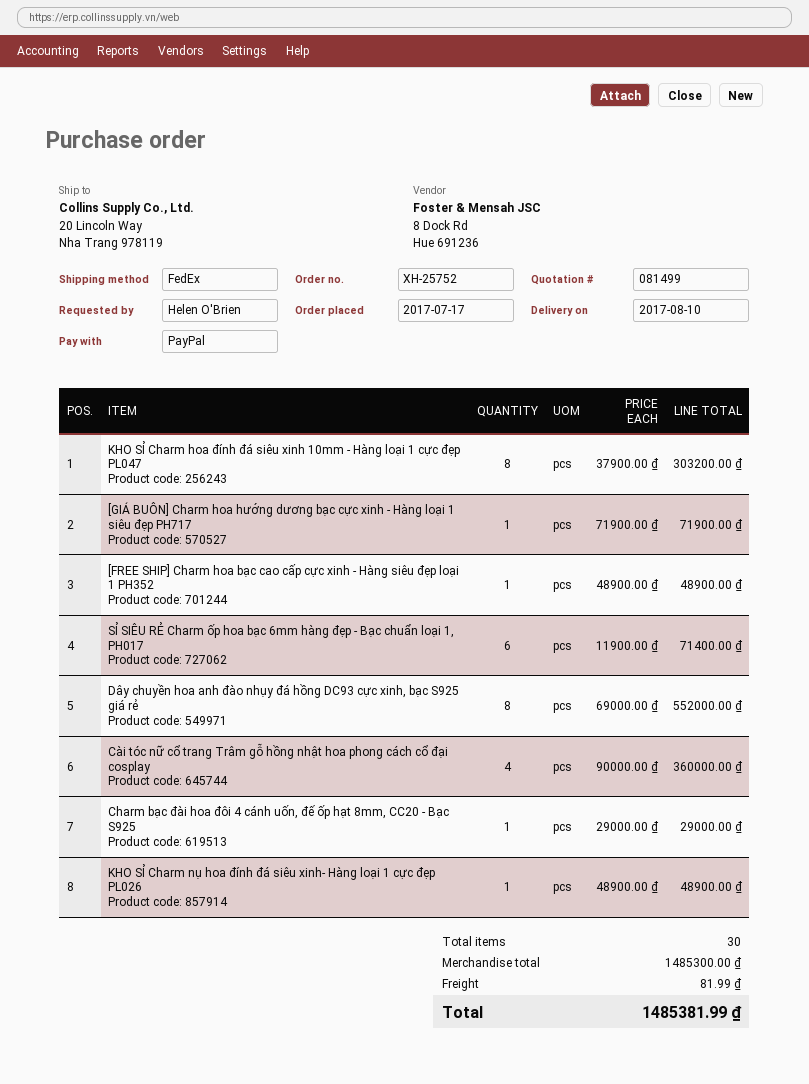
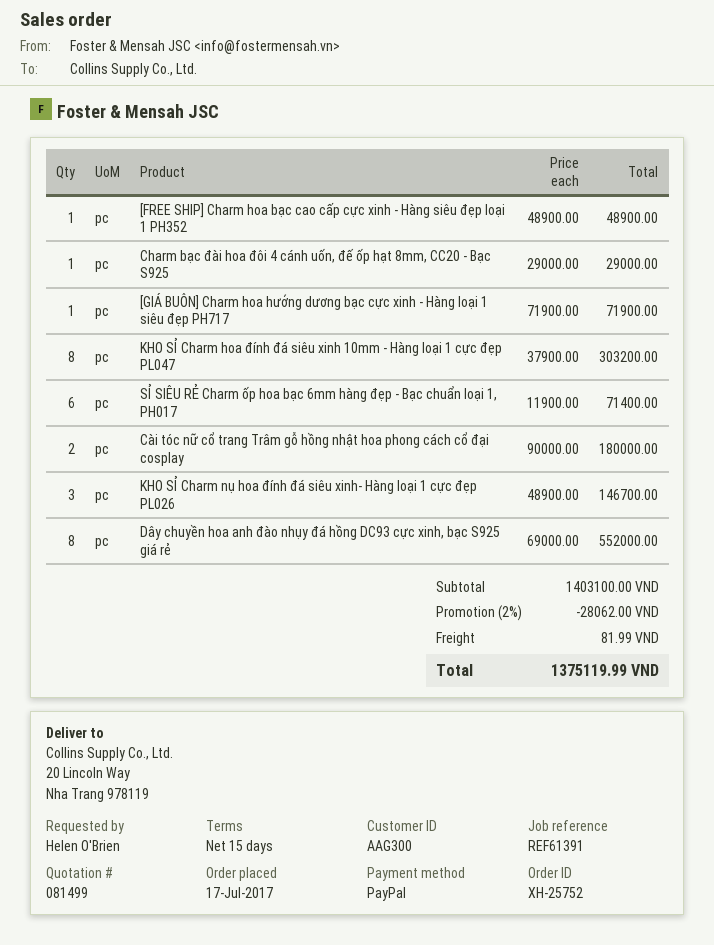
Cài tóc nữ cổ trang Trâm gỗ hồng nhật hoa phong cách cổ đại cosplay: 4 x 90000.00 = 360000.00 -> 2 x 90000.00 = 180000.00
KHO SỈ Charm nụ hoa đính đá siêu xinh- Hàng loại 1 cực đẹp PL026: 1 x 48900.00 = 48900.00 -> 3 x 48900.00 = 146700.00
subtotal: 1485300.00 -> 1403100.00
discount: none -> 2% = 28062.00
total: 1485381.99 -> 1375119.99

